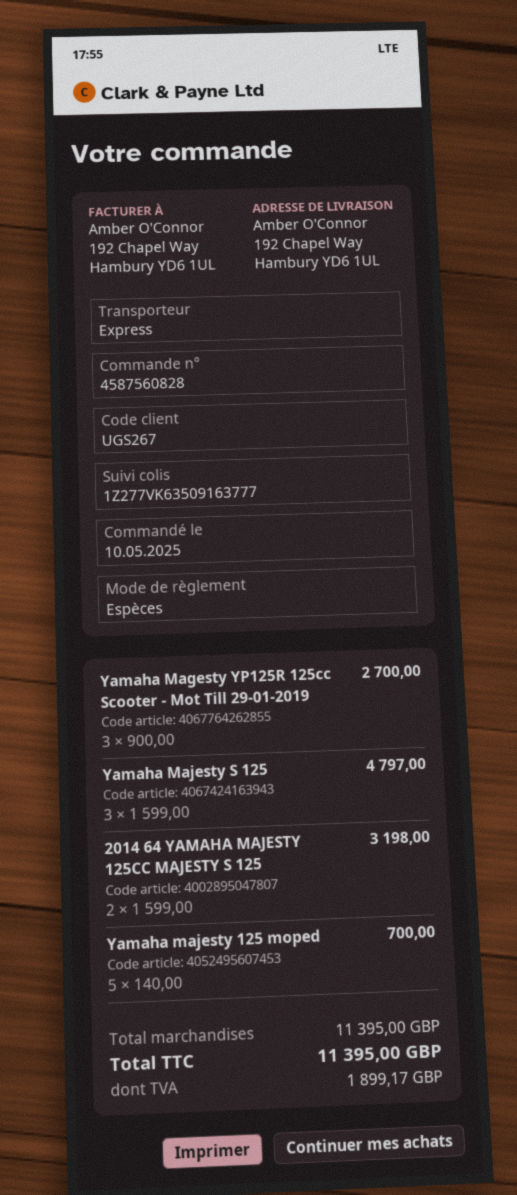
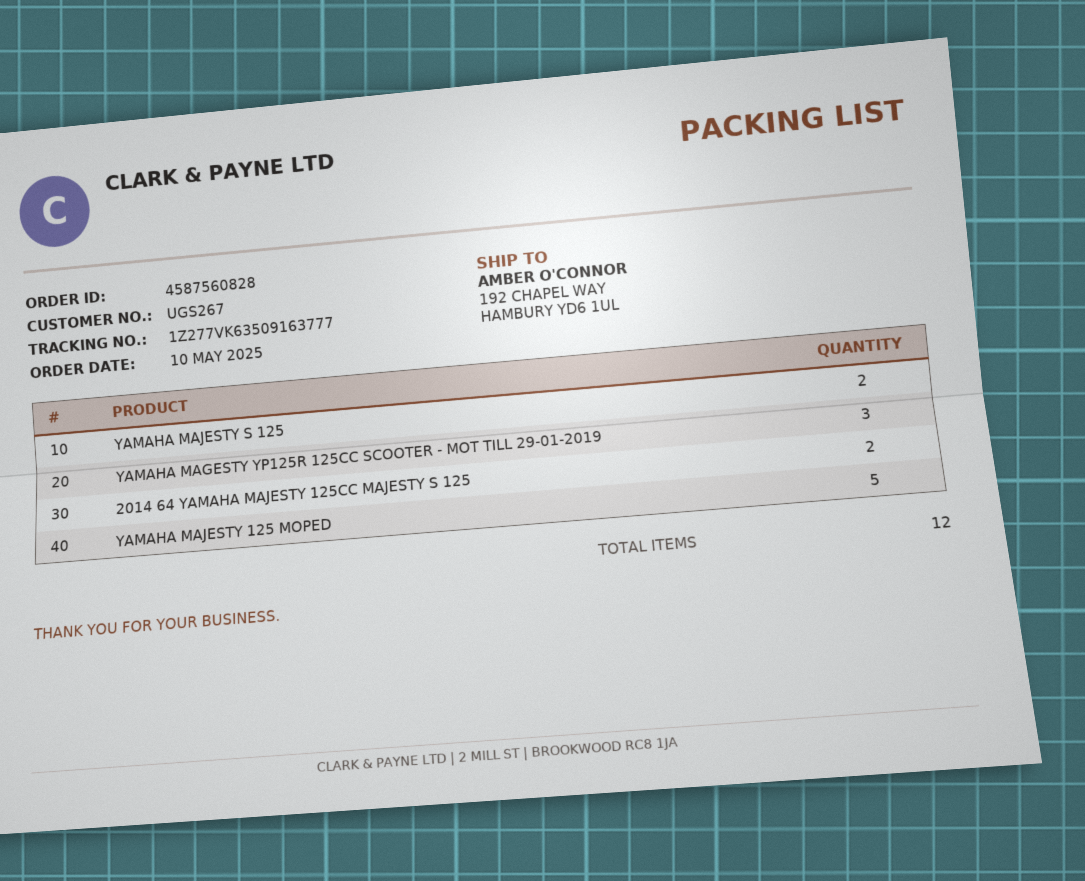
Yamaha Majesty S 125: 3 -> 2

